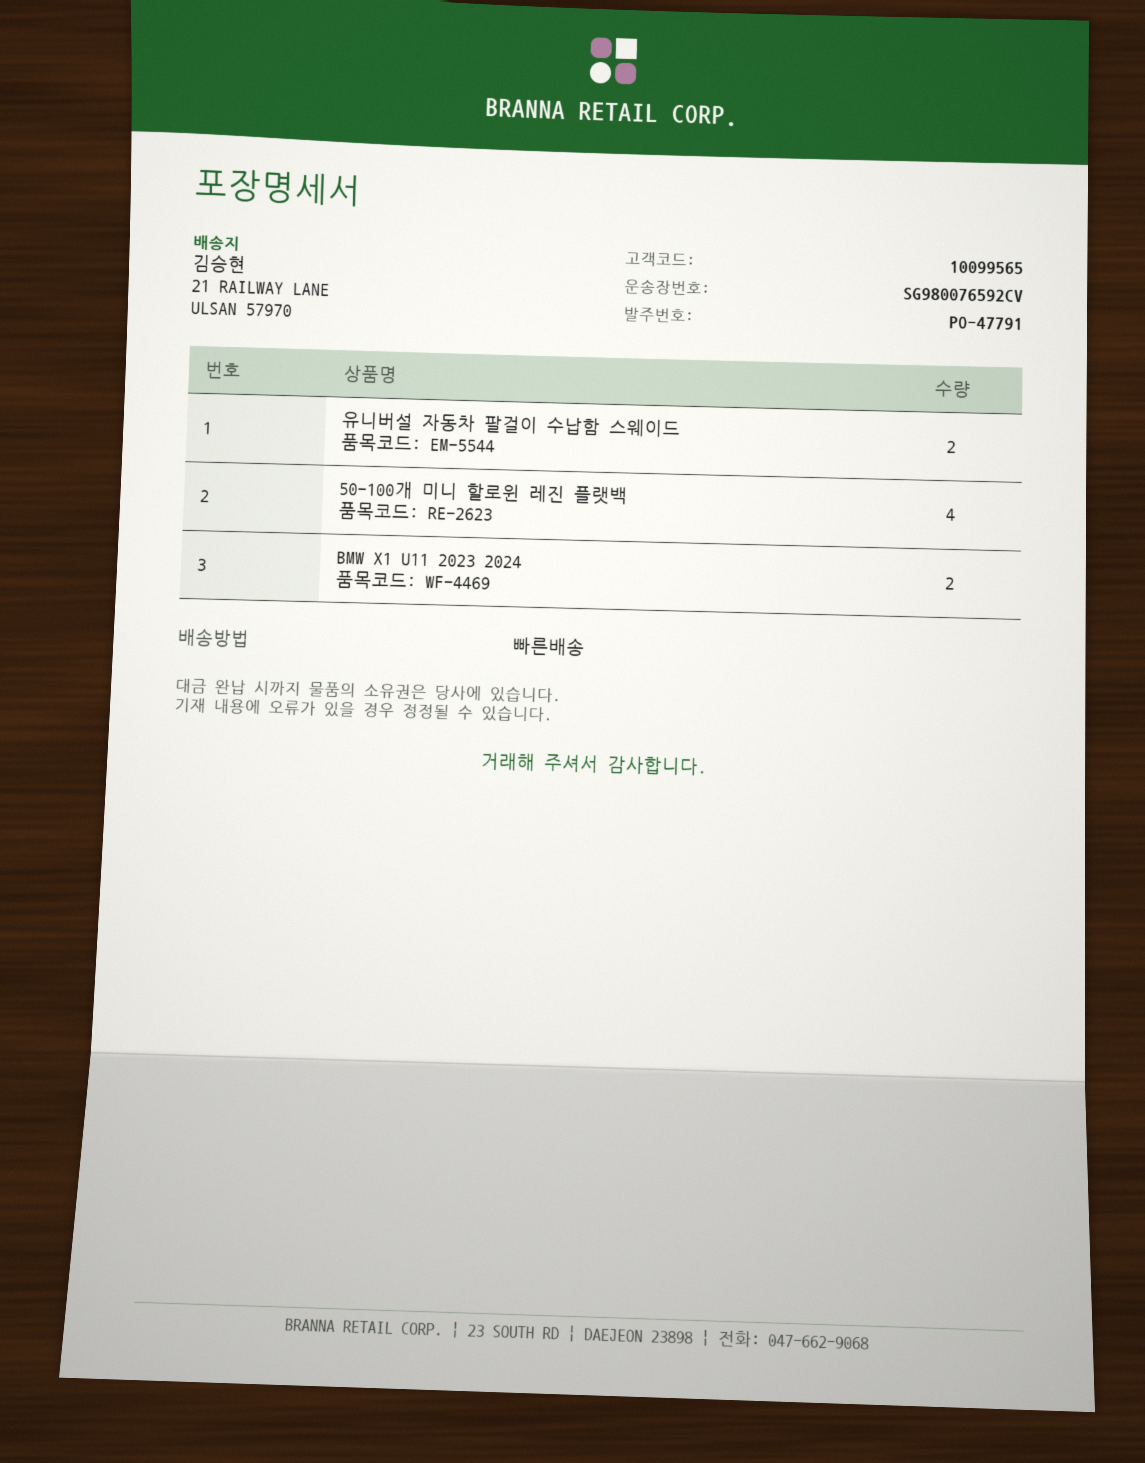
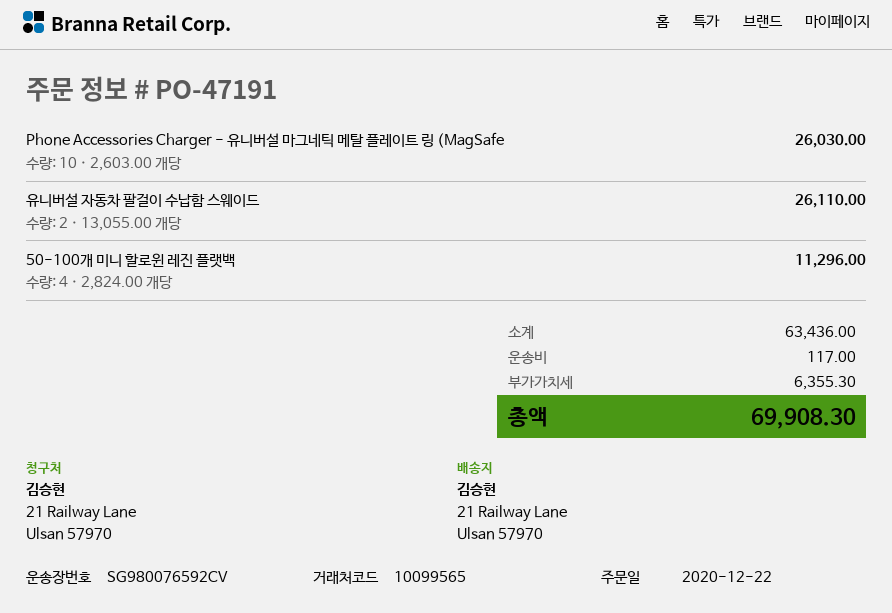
order number: PO-47791 -> PO-47191
BMW X1 U11 2023 2024: 2 -> none
Phone Accessories Charger - 유니버설 마그네틱 메탈 플레이트 링 (MagSafe: none -> 10

